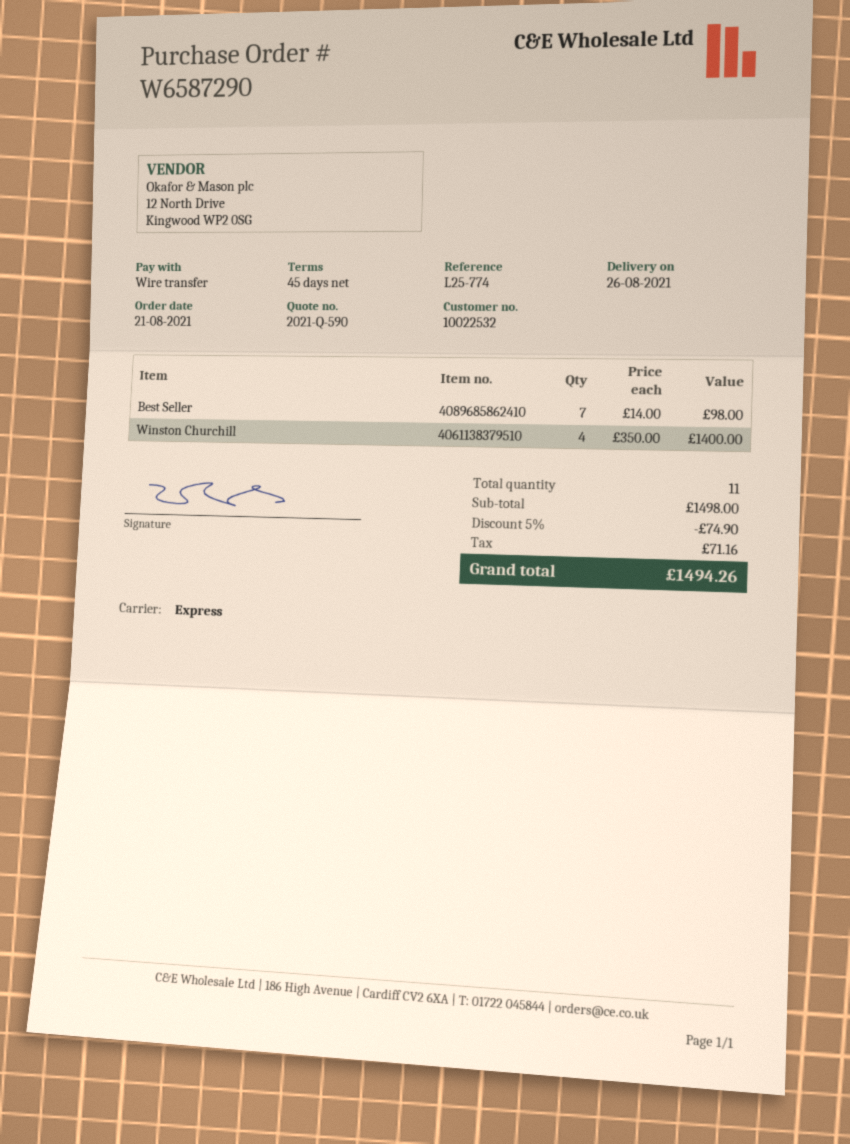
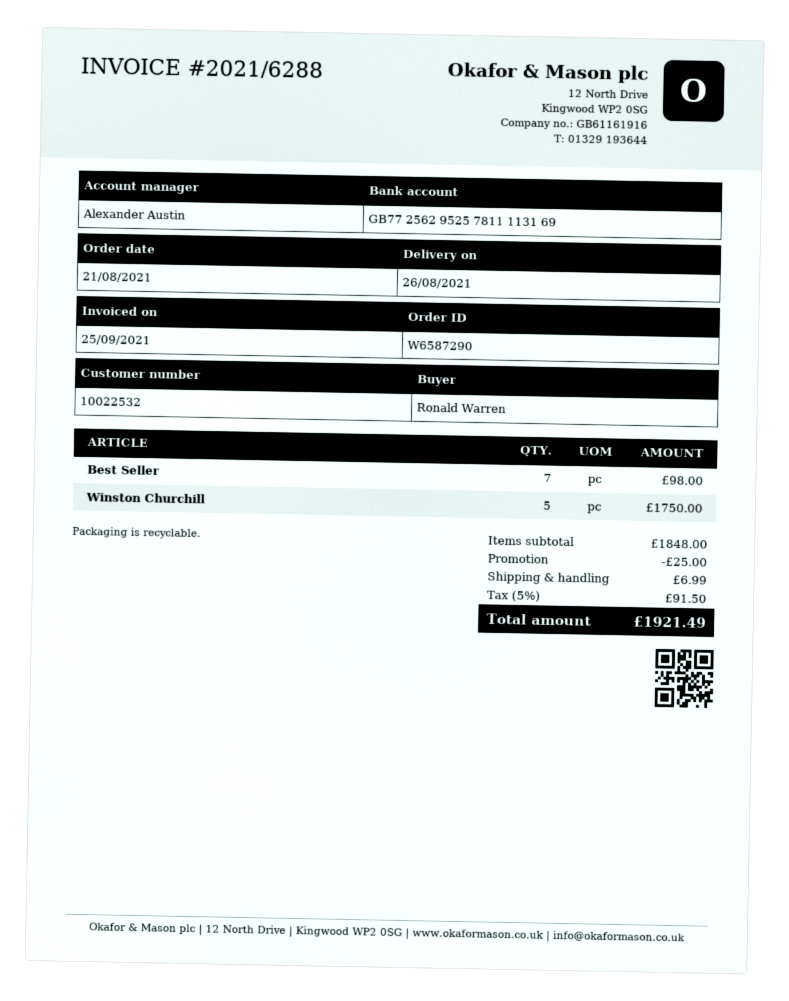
Winston Churchill: 4 for 1400.00 -> 5 for 1750.00
subtotal: 1498.00 -> 1848.00
discount: 74.90 -> 25.00
shipping: none -> 6.99
tax: 71.16 -> 91.50
total: 1494.26 -> 1921.49

